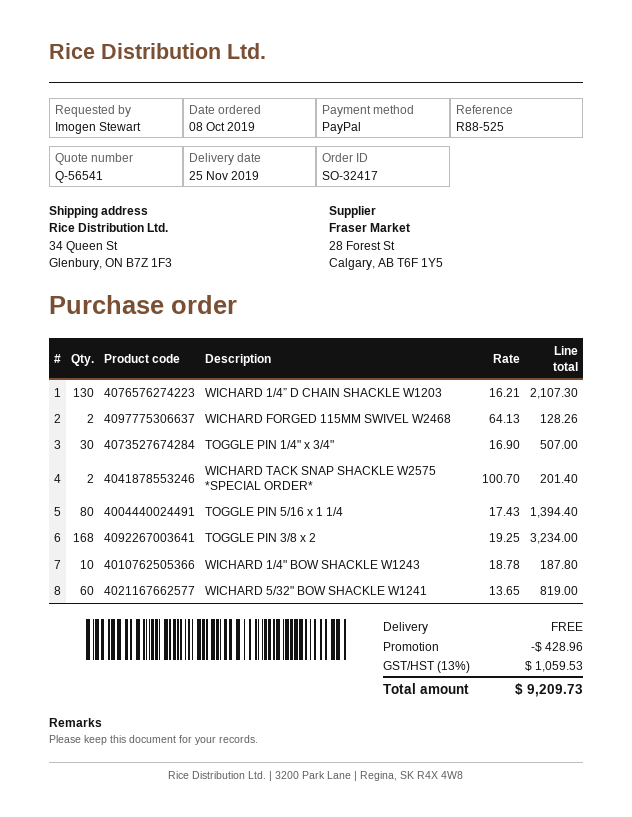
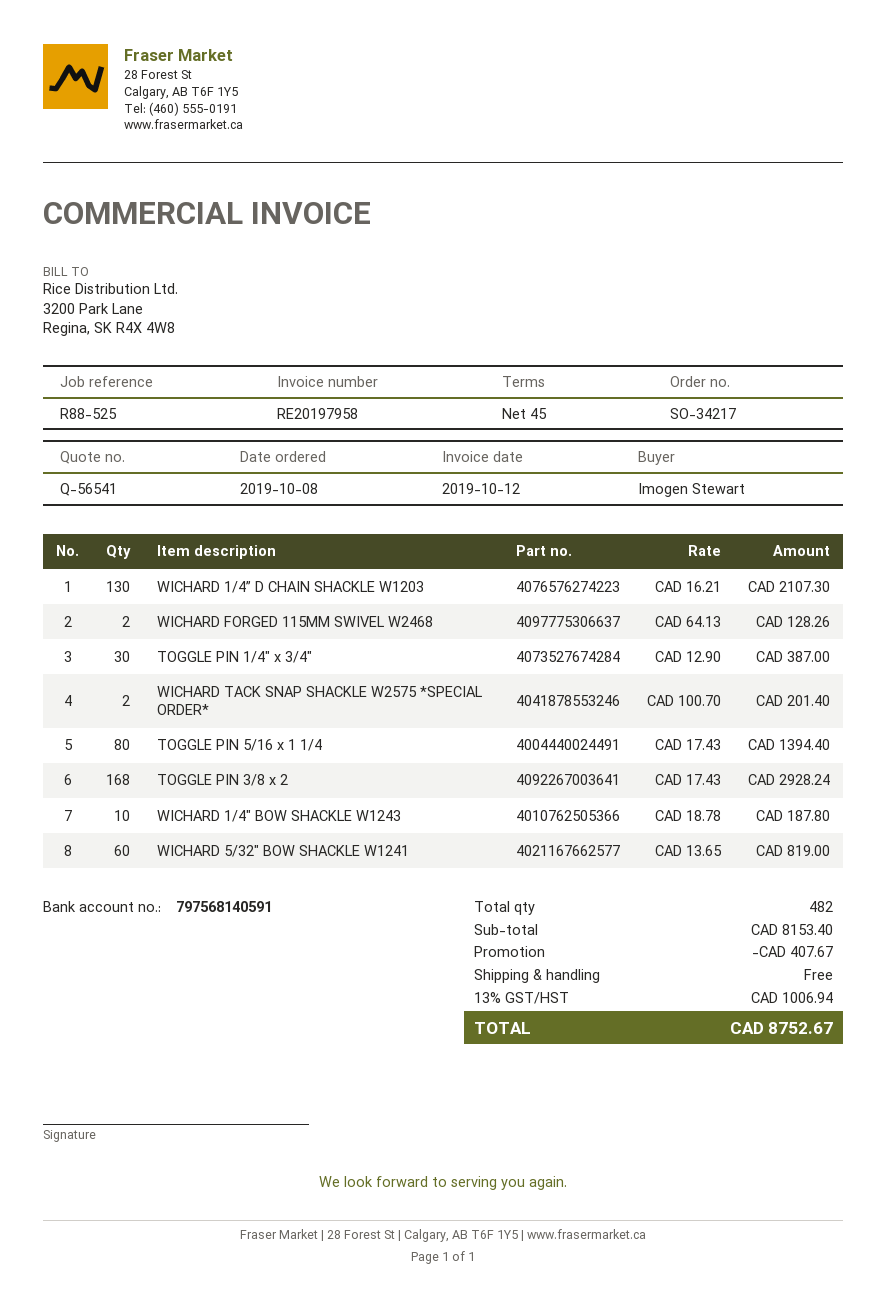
order number: SO-32417 -> SO-34217
TOGGLE PIN 1/4" x 3/4": 30 x 16.90 = 507.00 -> 30 x 12.90 = 387.00
TOGGLE PIN 3/8 x 2: 168 x 19.25 = 3234.00 -> 168 x 17.43 = 2928.24
discount: 428.96 -> 407.67
tax: 13% = 1059.53 -> 13% = 1006.94
total: 9209.73 -> 8752.67

